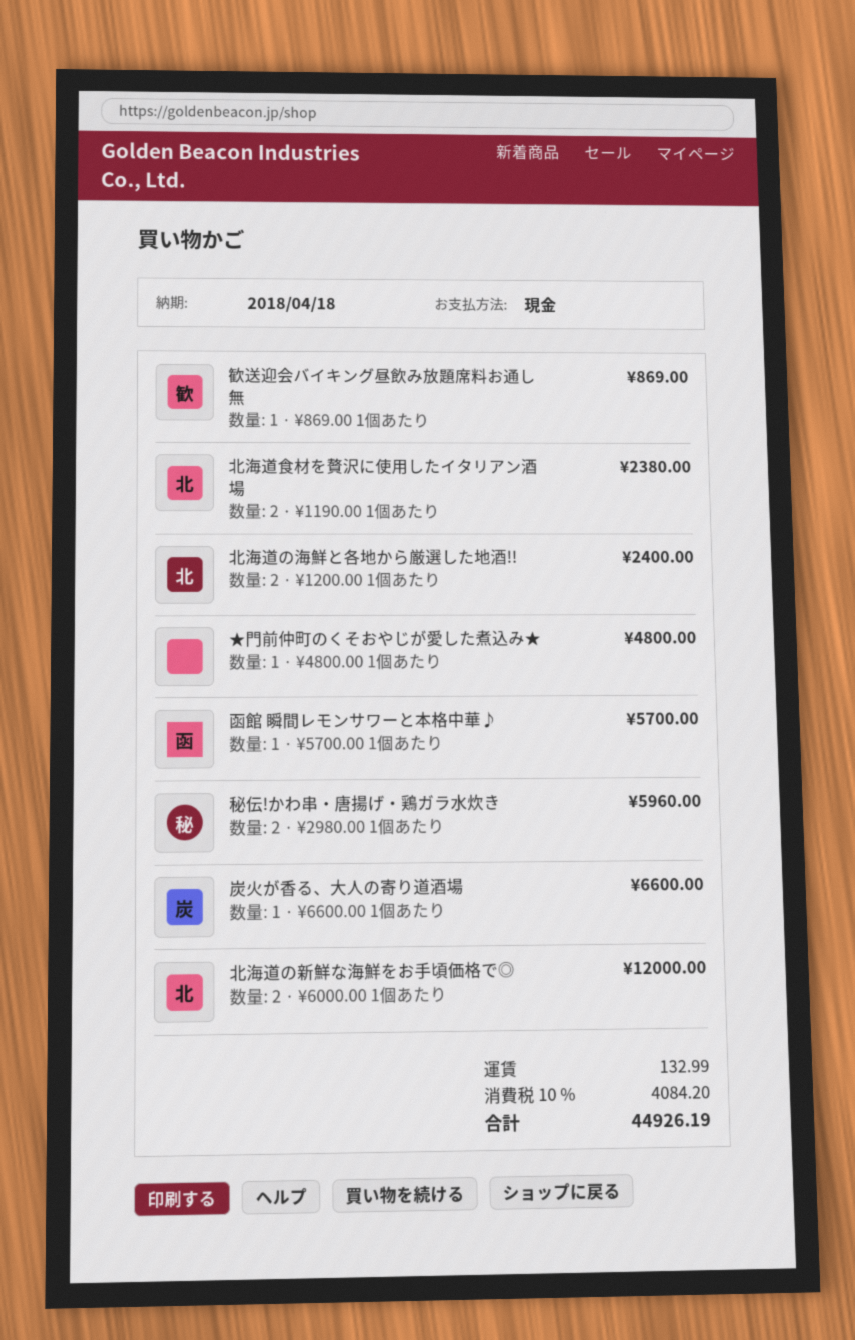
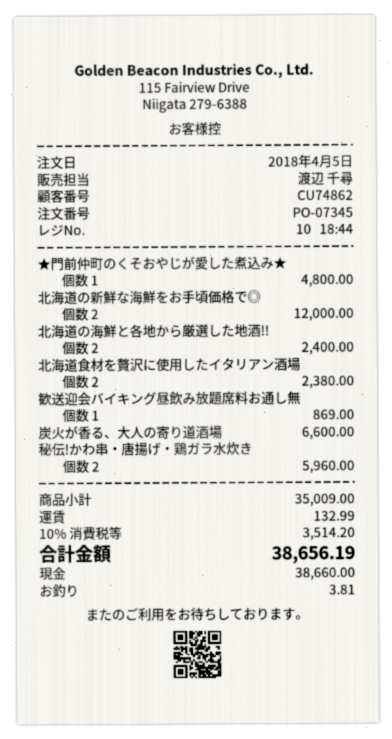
函館 瞬間レモンサワーと本格中華♪: 1 for 5700.00 -> none
tax: 10% = 4084.20 -> 10% = 3514.20
total: 44926.19 -> 38656.19

